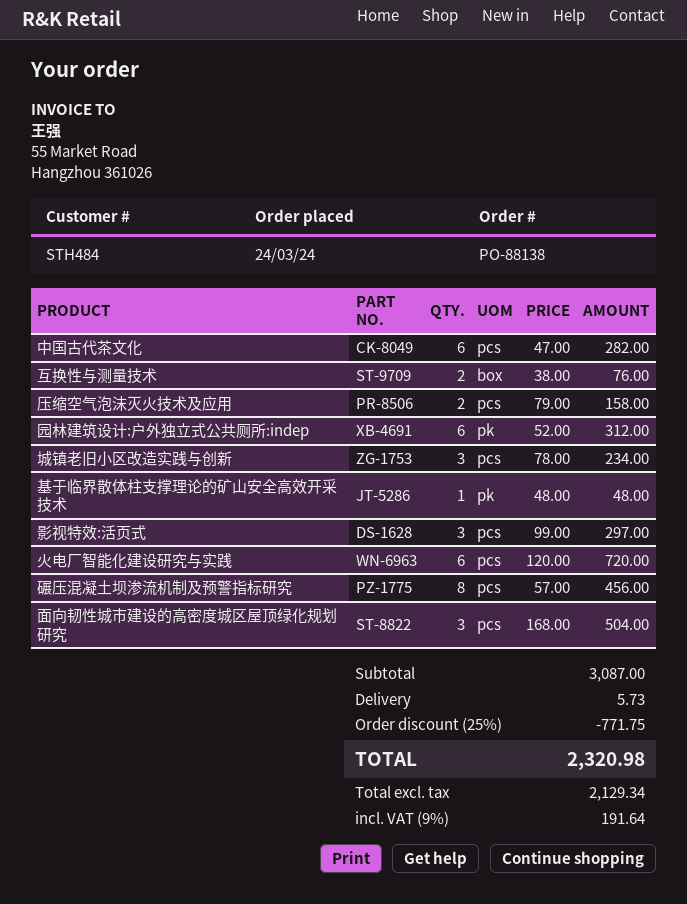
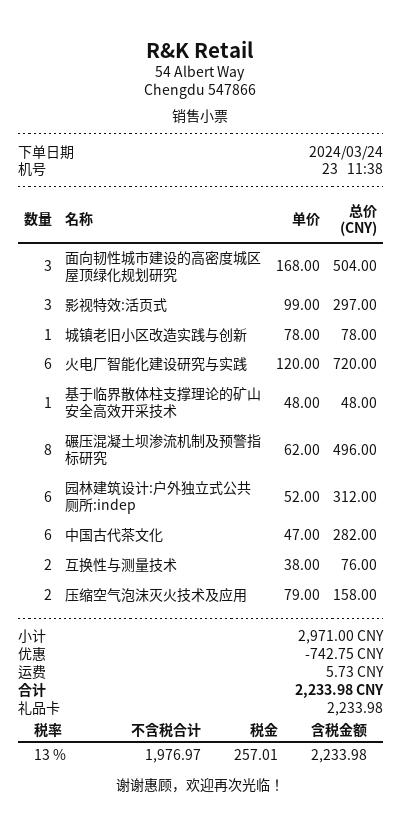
城镇老旧小区改造实践与创新: 3 x 78.00 = 234.00 -> 1 x 78.00 = 78.00
碾压混凝土坝渗流机制及预警指标研究: 8 x 57.00 = 456.00 -> 8 x 62.00 = 496.00
subtotal: 3087.00 -> 2971.00
discount: 771.75 -> 742.75
net: 2129.34 -> 1976.97
tax: 9% = 191.64 -> 13% = 257.01
total: 2320.98 -> 2233.98

